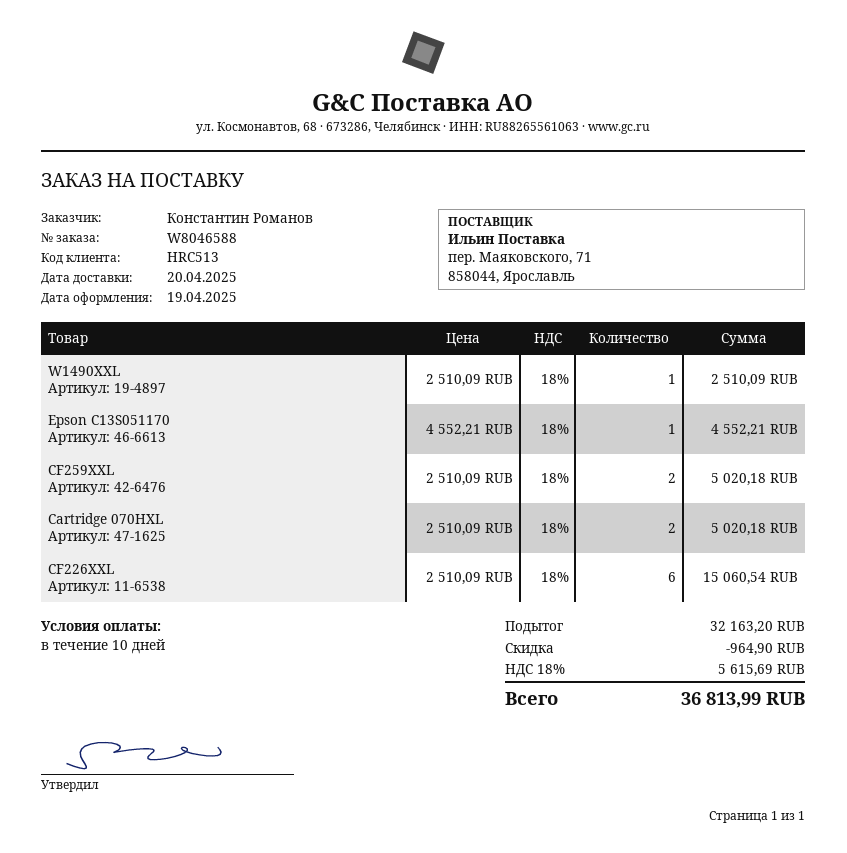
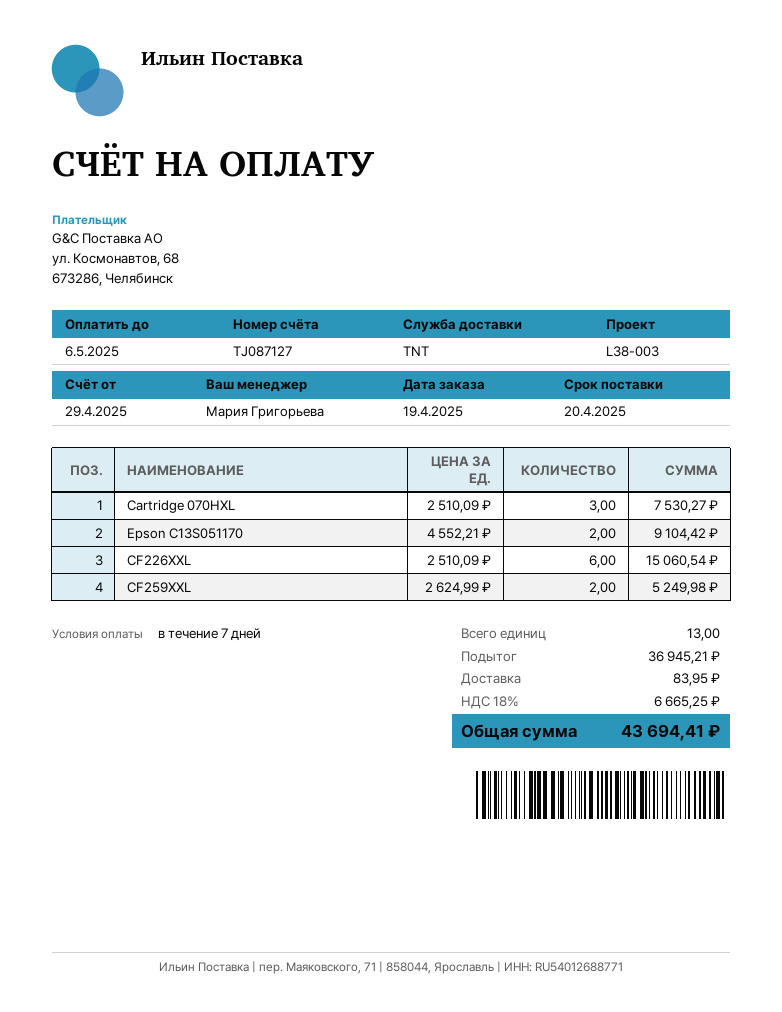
payment terms: 10 days -> 7 days
W1490XXL: 1 x 2510.09 = 2510.09 -> none
Epson C13S051170: 1 x 4552.21 = 4552.21 -> 2 x 4552.21 = 9104.42
CF259XXL: 2 x 2510.09 = 5020.18 -> 2 x 2624.99 = 5249.98
Cartridge 070HXL: 2 x 2510.09 = 5020.18 -> 3 x 2510.09 = 7530.27
subtotal: 32163.20 -> 36945.21
discount: 964.90 -> none
shipping: none -> 83.95
tax: 18% = 5615.69 -> 18% = 6665.25
total: 36813.99 -> 43694.41

